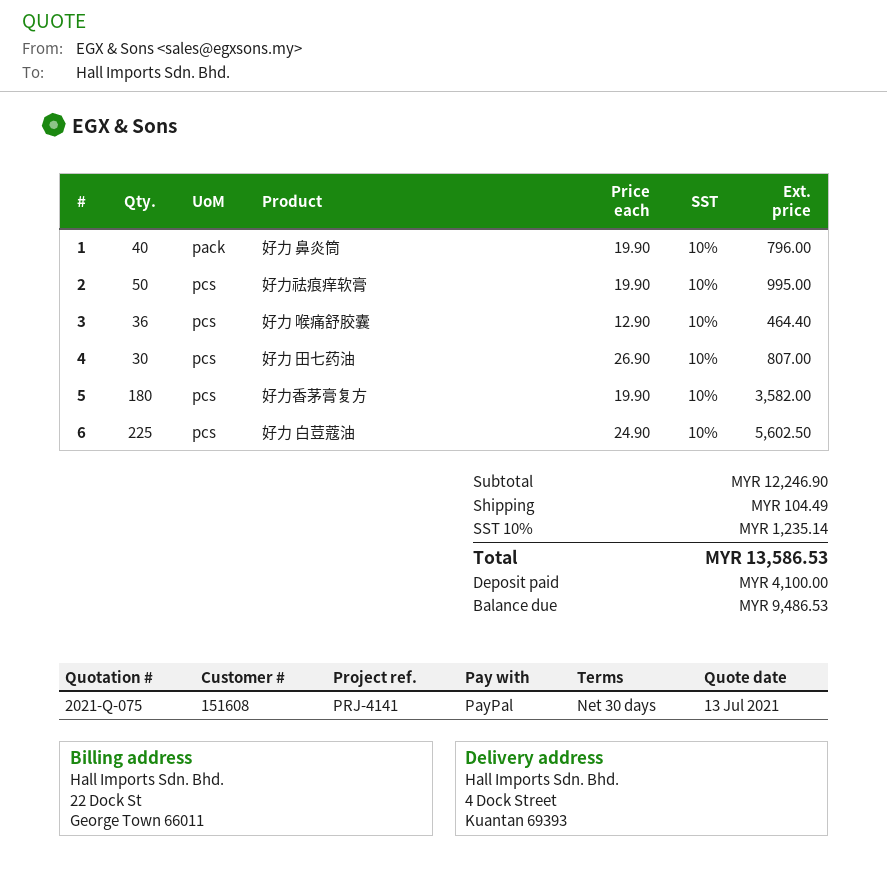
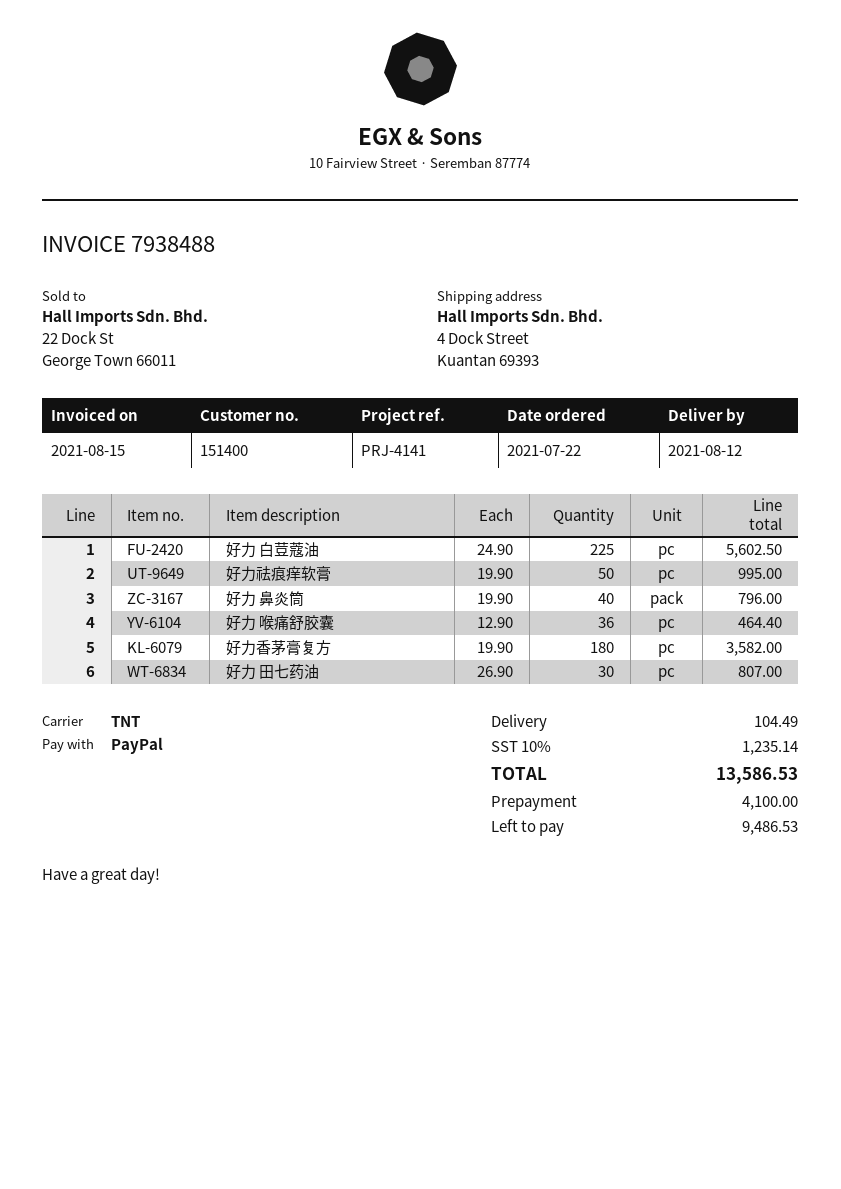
customer number: 151608 -> 151400

